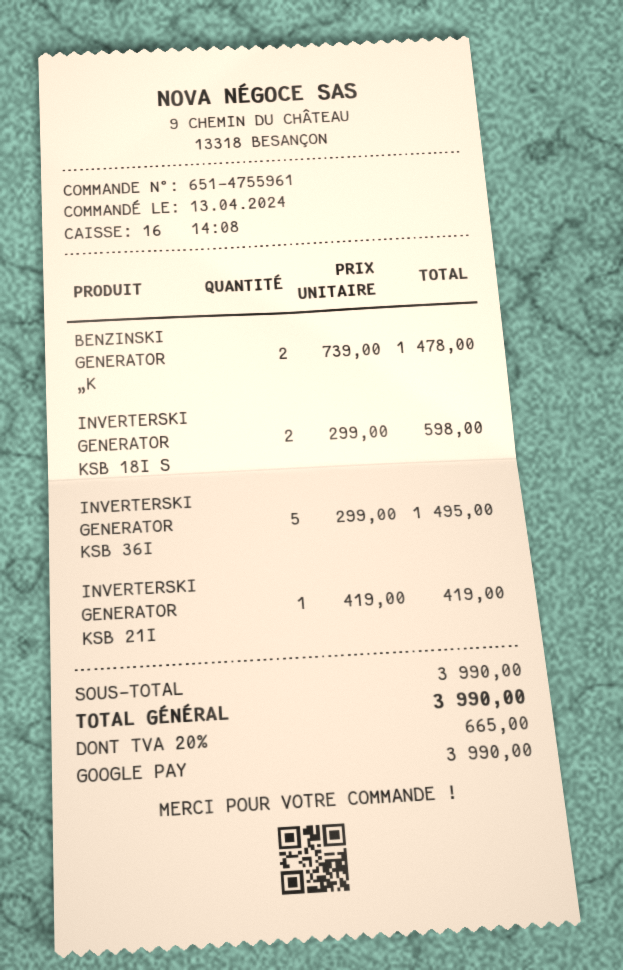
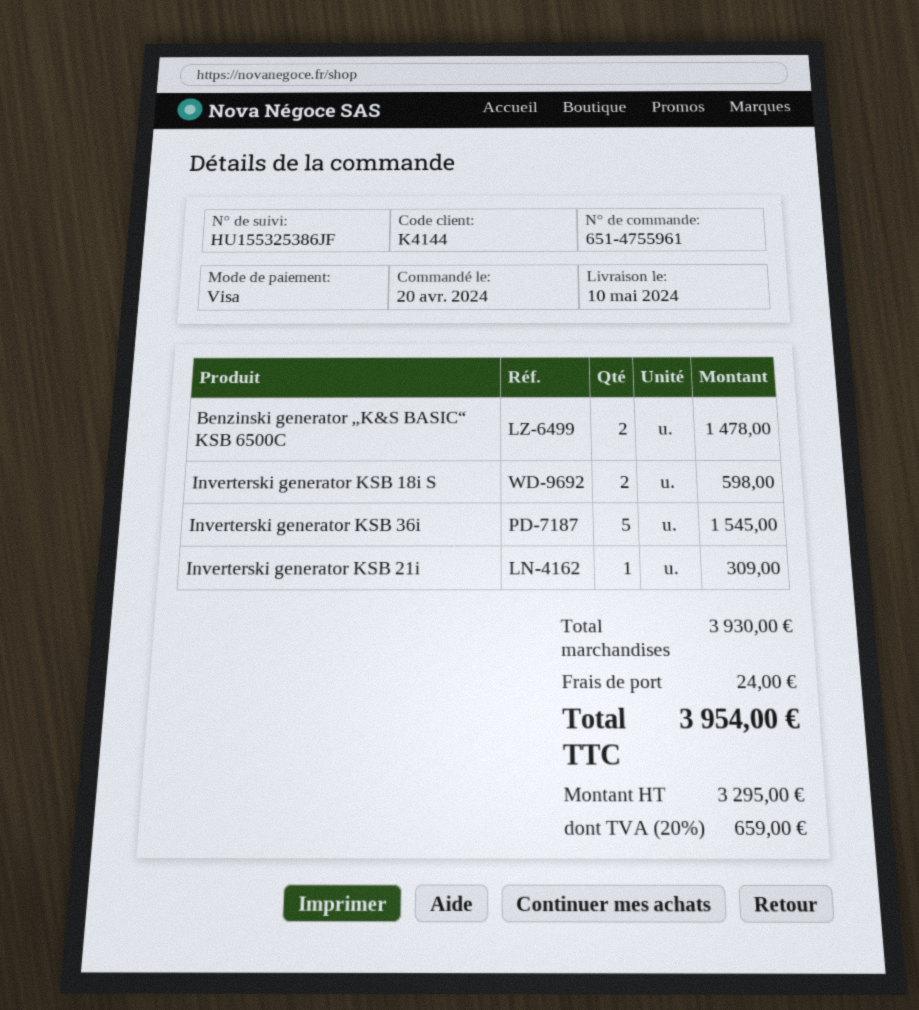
order date: 2024-04-13 -> 2024-04-20
payment method: Google Pay -> Visa
INVERTERSKI GENERATOR KSB 36I: 5 for 1495.00 -> 5 for 1545.00
INVERTERSKI GENERATOR KSB 21I: 1 for 419.00 -> 1 for 309.00
subtotal: 3990.00 -> 3930.00
shipping: none -> 24.00
tax: 20% = 665.00 -> 20% = 659.00
total: 3990.00 -> 3954.00

